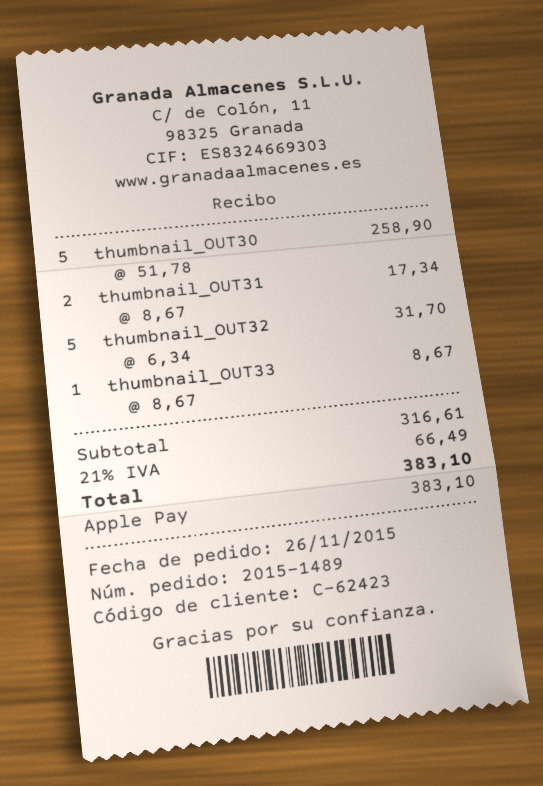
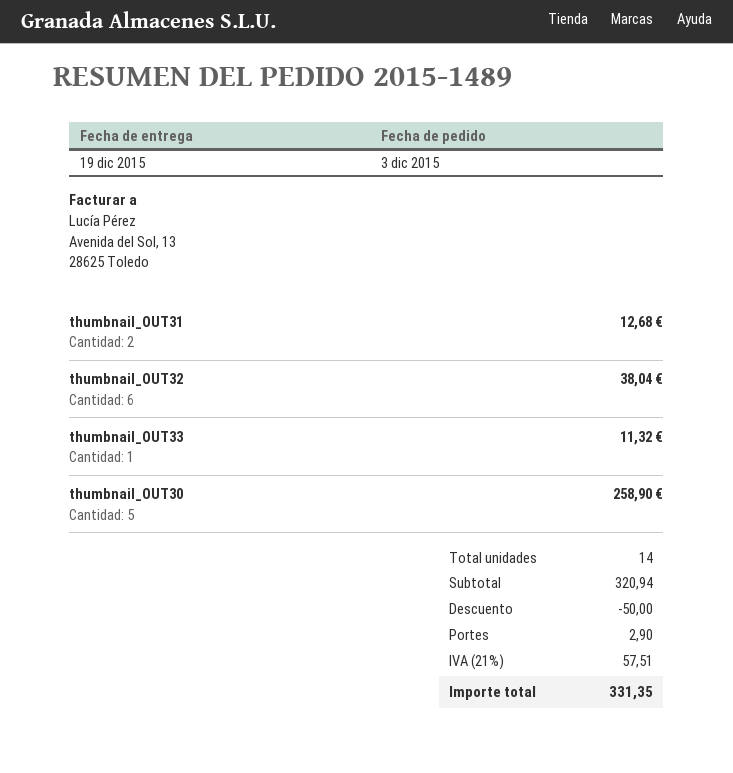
order date: 2015-11-26 -> 2015-12-03
thumbnail_OUT31: 2 for 17.34 -> 2 for 12.68
thumbnail_OUT32: 5 for 31.70 -> 6 for 38.04
thumbnail_OUT33: 1 for 8.67 -> 1 for 11.32
subtotal: 316.61 -> 320.94
discount: none -> 50.00
shipping: none -> 2.90
tax: 21% = 66.49 -> 21% = 57.51
total: 383.10 -> 331.35

